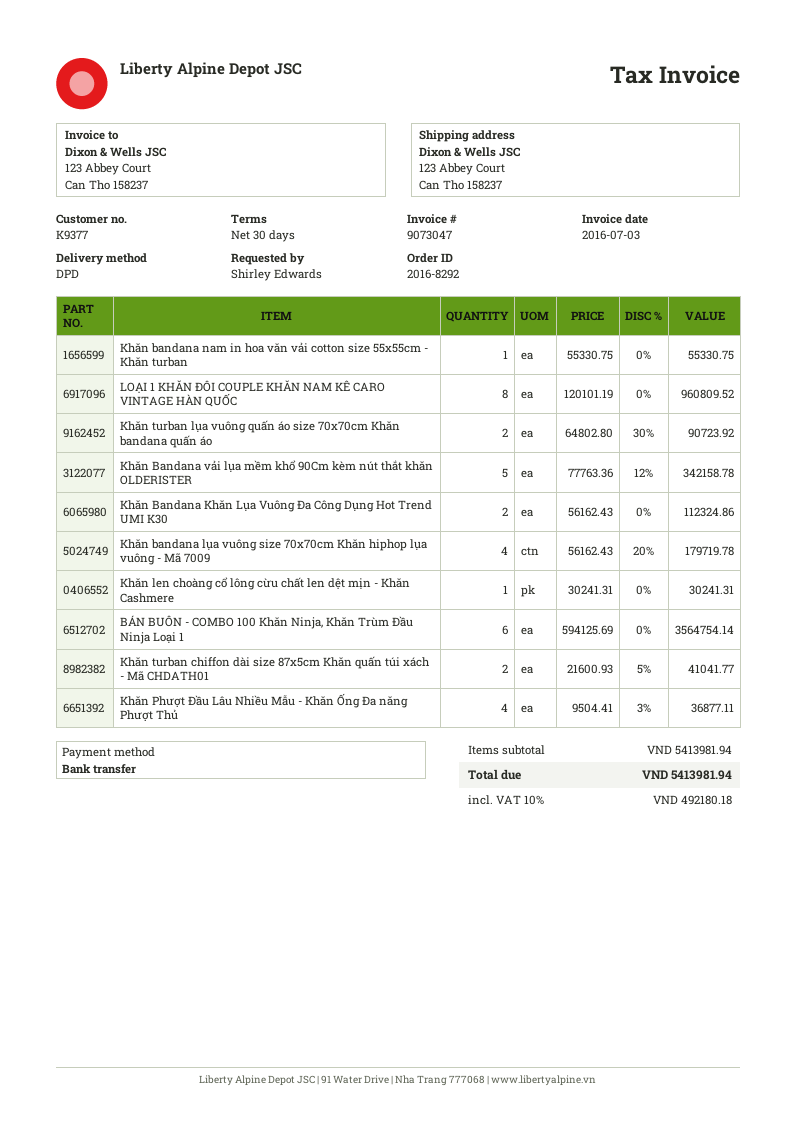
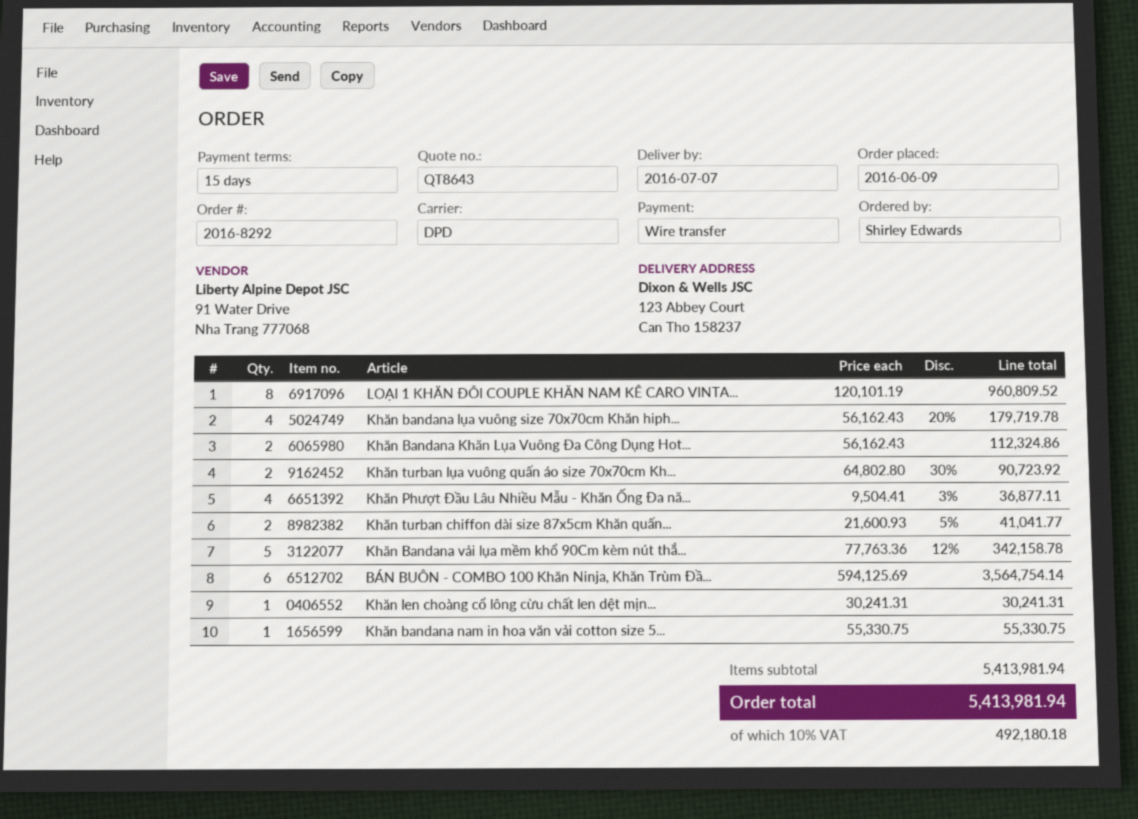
payment terms: 30 days -> 15 days

